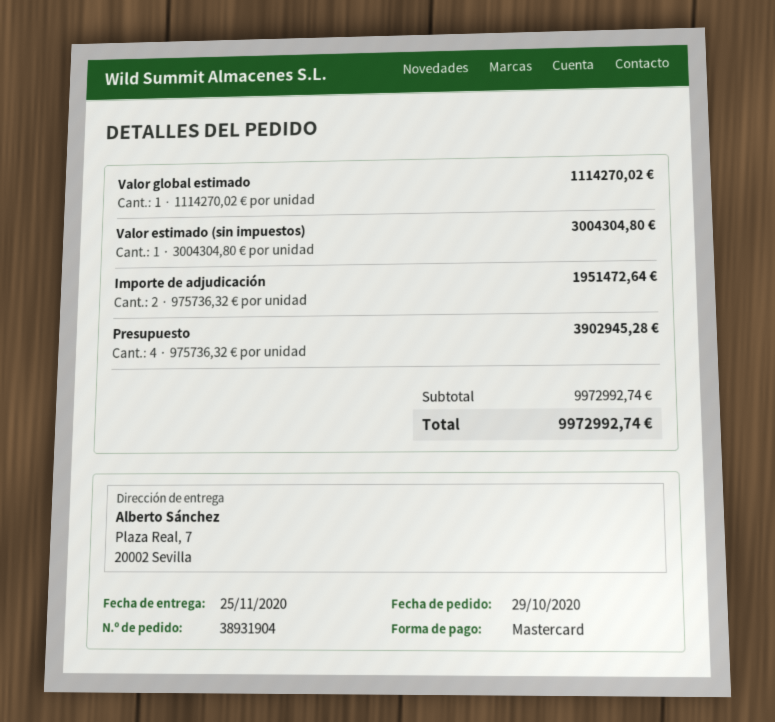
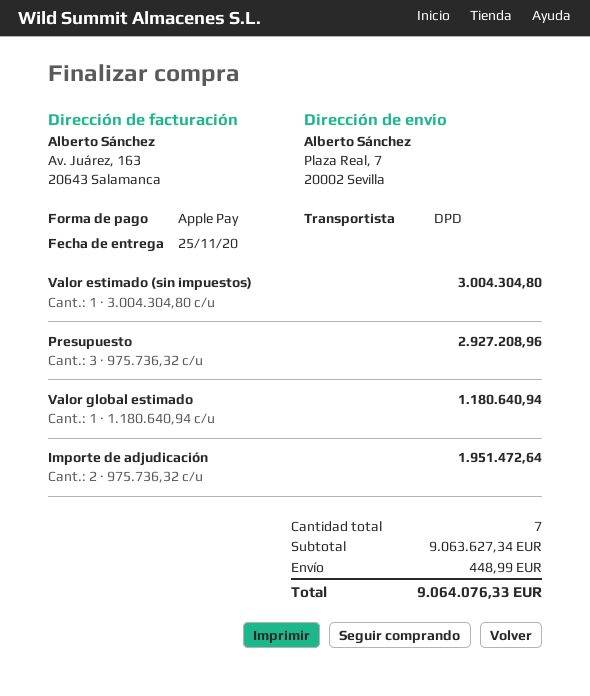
payment method: Mastercard -> Apple Pay
Valor global estimado: 1 x 1114270.02 = 1114270.02 -> 1 x 1180640.94 = 1180640.94
Presupuesto: 4 x 975736.32 = 3902945.28 -> 3 x 975736.32 = 2927208.96
subtotal: 9972992.74 -> 9063627.34
shipping: none -> 448.99
total: 9972992.74 -> 9064076.33

